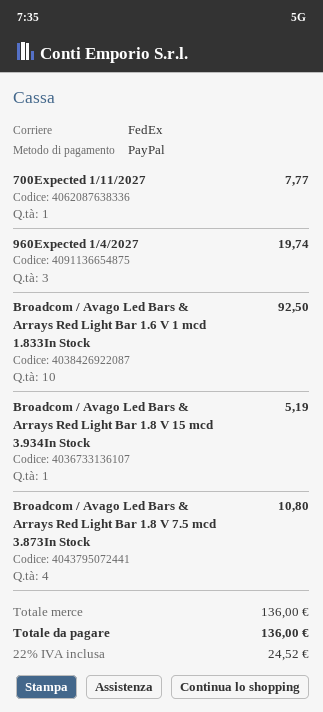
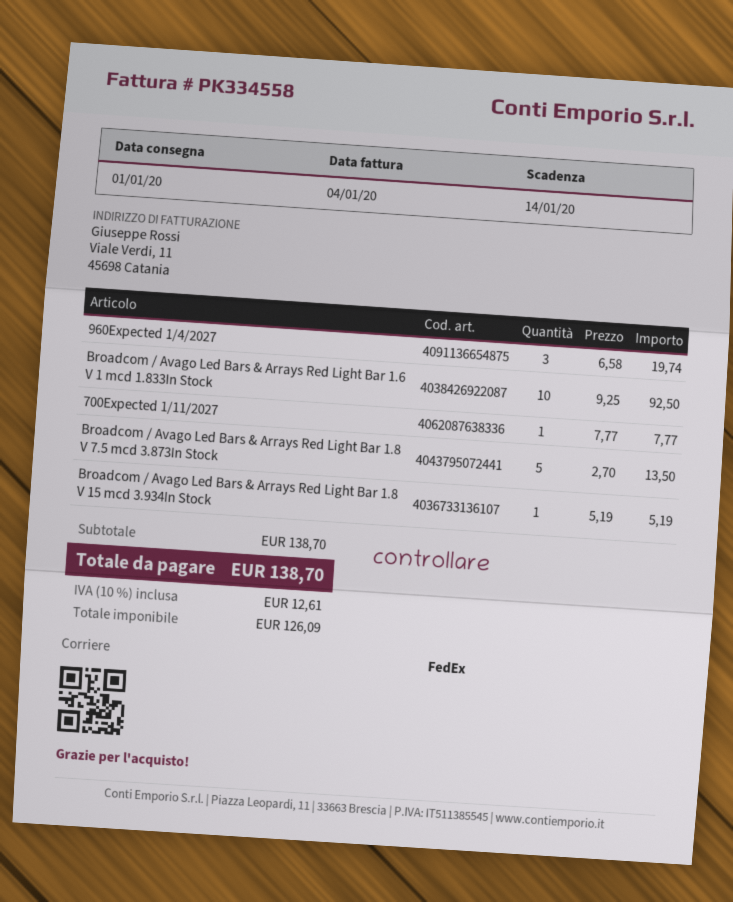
Broadcom / Avago Led Bars & Arrays Red Light Bar 1.8 V 7.5 mcd 3.873In Stock: 4 for 10.80 -> 5 for 13.50
subtotal: 136.00 -> 138.70
tax: 22% = 24.52 -> 10% = 12.61
total: 136.00 -> 138.70

